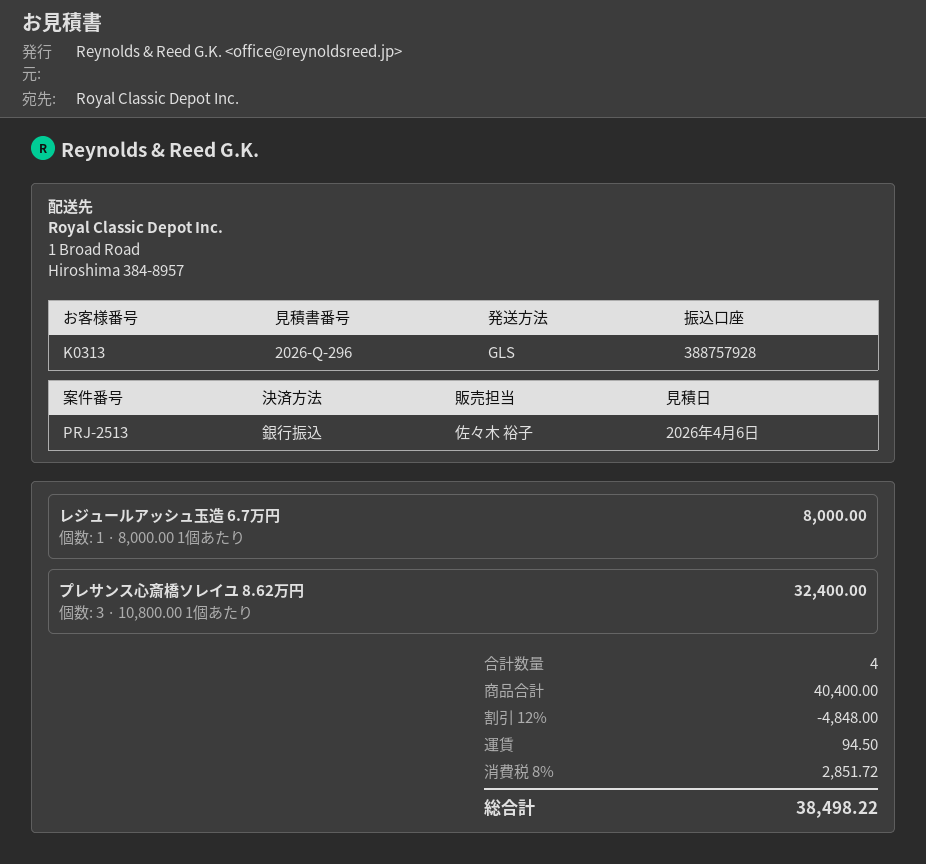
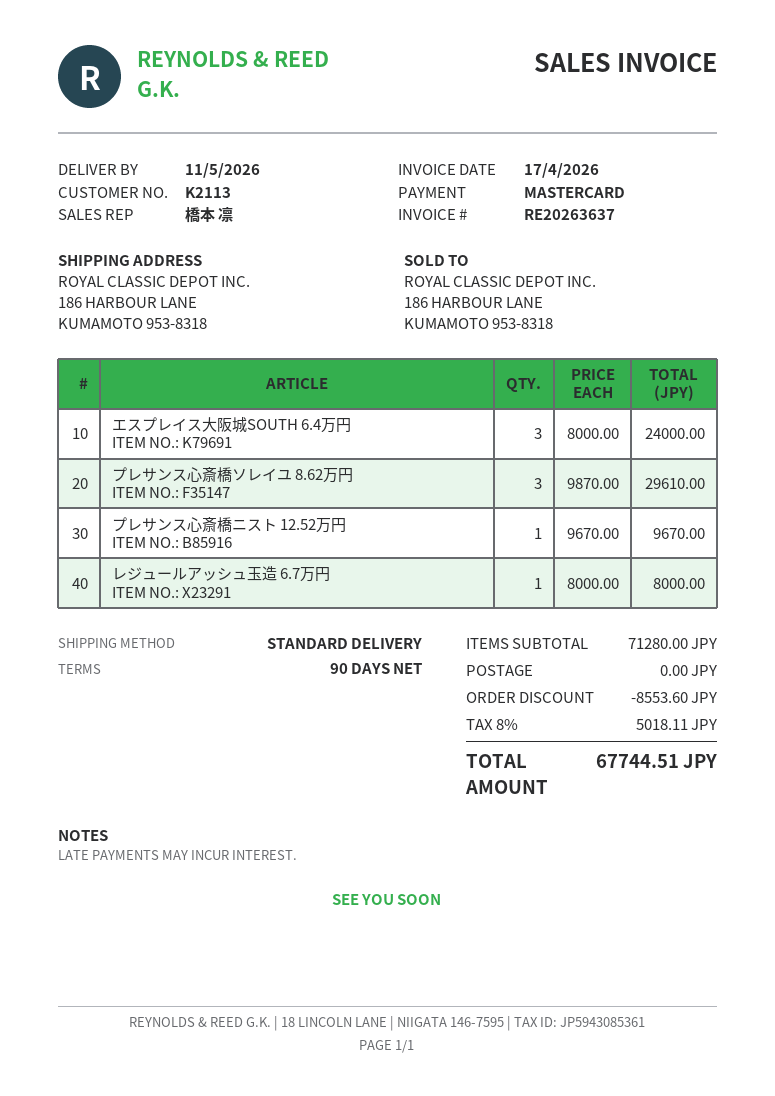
customer number: K0313 -> K2113
sales rep: 佐々木 裕子 -> 橋本 凛
payment method: bank transfer -> Mastercard
shipping method: GLS -> standard
ship to: 1 Broad Road, Hiroshima 384-8957 -> 186 HARBOUR LANE, KUMAMOTO 953-8318
プレサンス心斎橋ソレイユ 8.62万円: 3 x 10800.00 = 32400.00 -> 3 x 9870.00 = 29610.00
エスプレイス大阪城SOUTH 6.4万円: none -> 3 x 8000.00 = 24000.00
プレサンス心斎橋ニスト 12.52万円: none -> 1 x 9670.00 = 9670.00
subtotal: 40400.00 -> 71280.00
discount: 4848.00 -> 8553.60
shipping: 94.50 -> 0.00
tax: 8% = 2851.72 -> 8% = 5018.11
total: 38498.22 -> 67744.51

